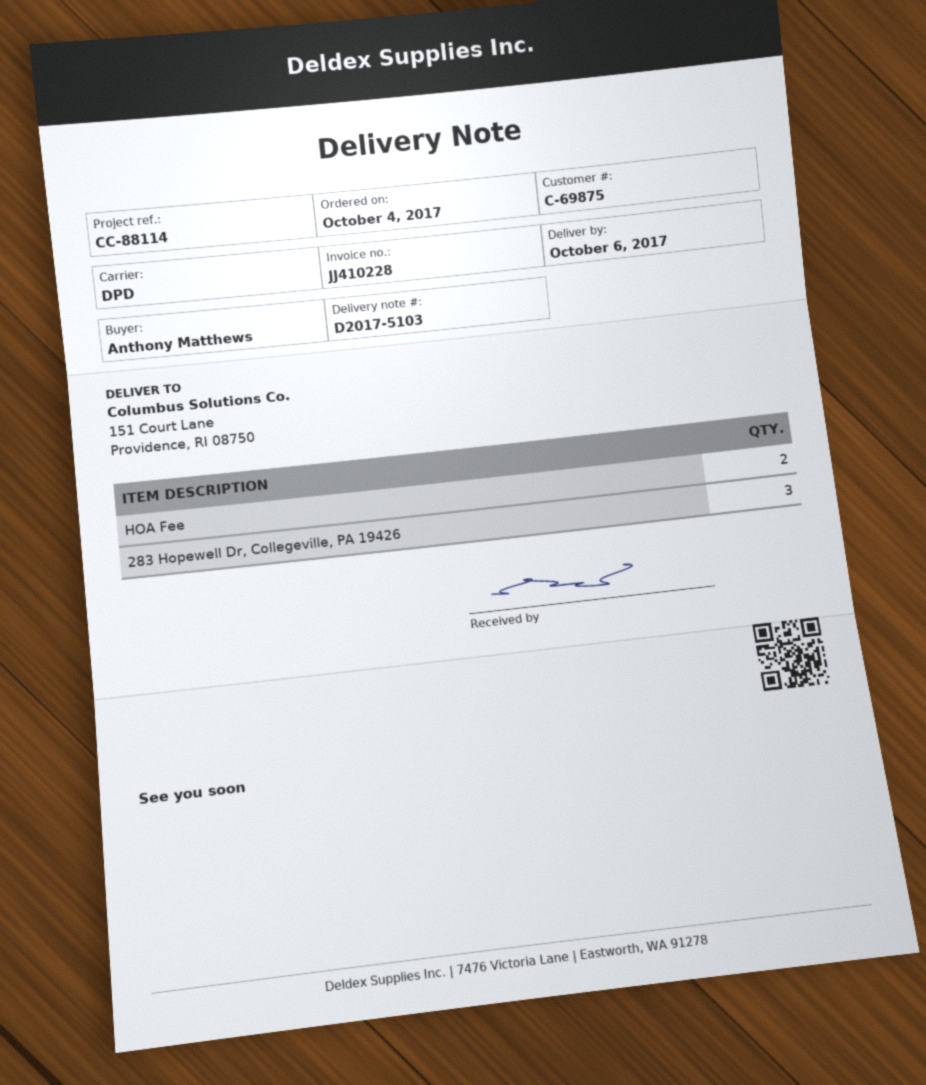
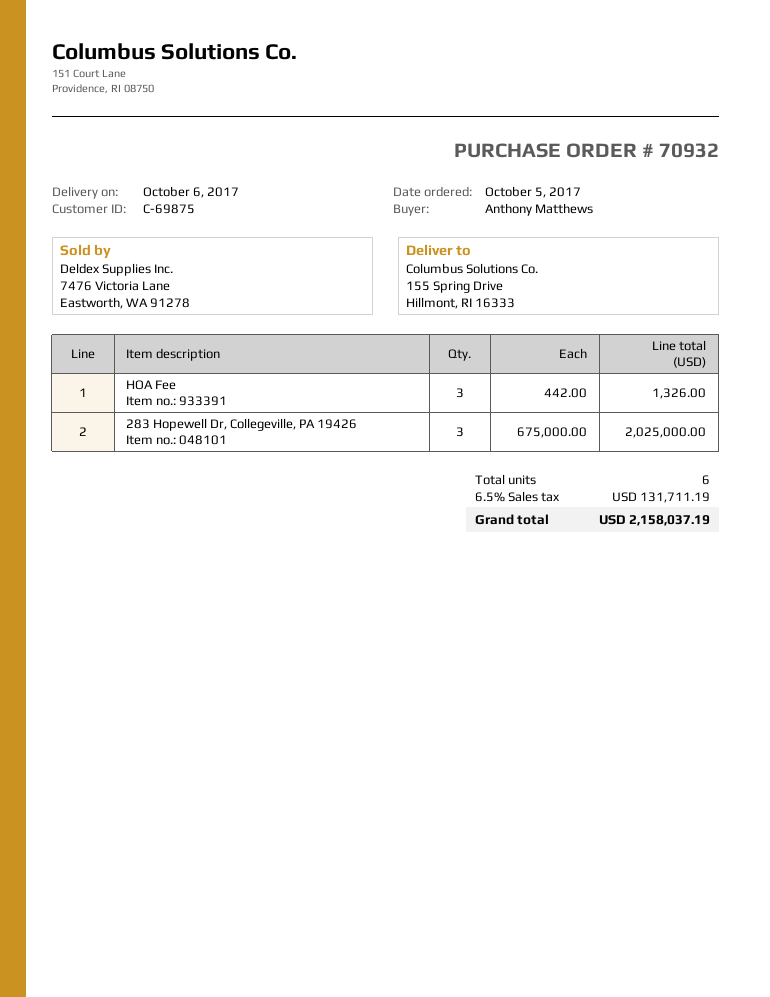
order date: 2017-10-04 -> 2017-10-05
ship to: 151 Court Lane, Providence, RI 08750 -> 155 Spring Drive, Hillmont, RI 16333
HOA Fee: 2 -> 3

